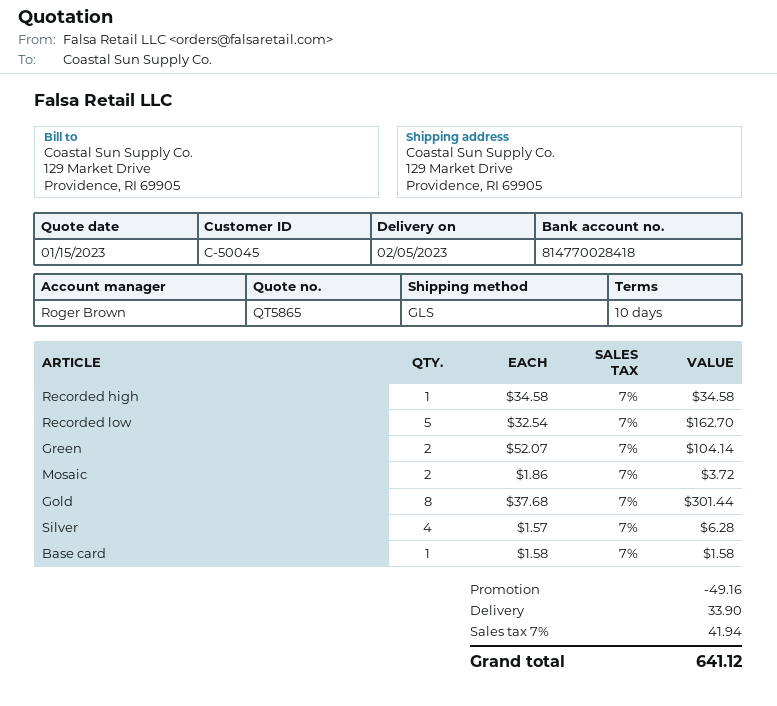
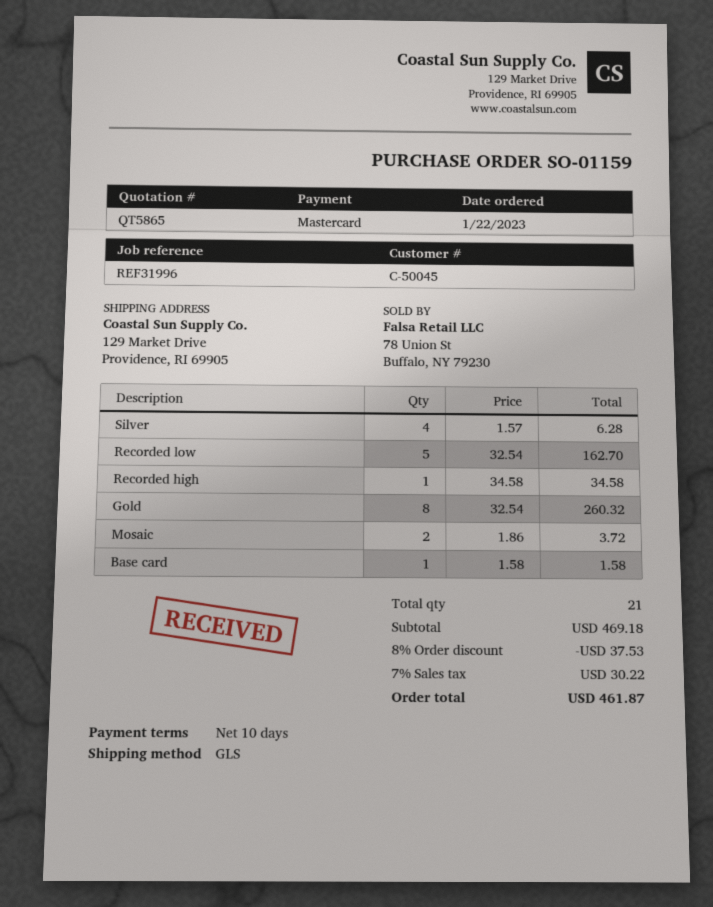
Green: 2 x 52.07 = 104.14 -> none
Gold: 8 x 37.68 = 301.44 -> 8 x 32.54 = 260.32
discount: 49.16 -> 37.53
shipping: 33.90 -> none
tax: 7% = 41.94 -> 7% = 30.22
total: 641.12 -> 461.87

